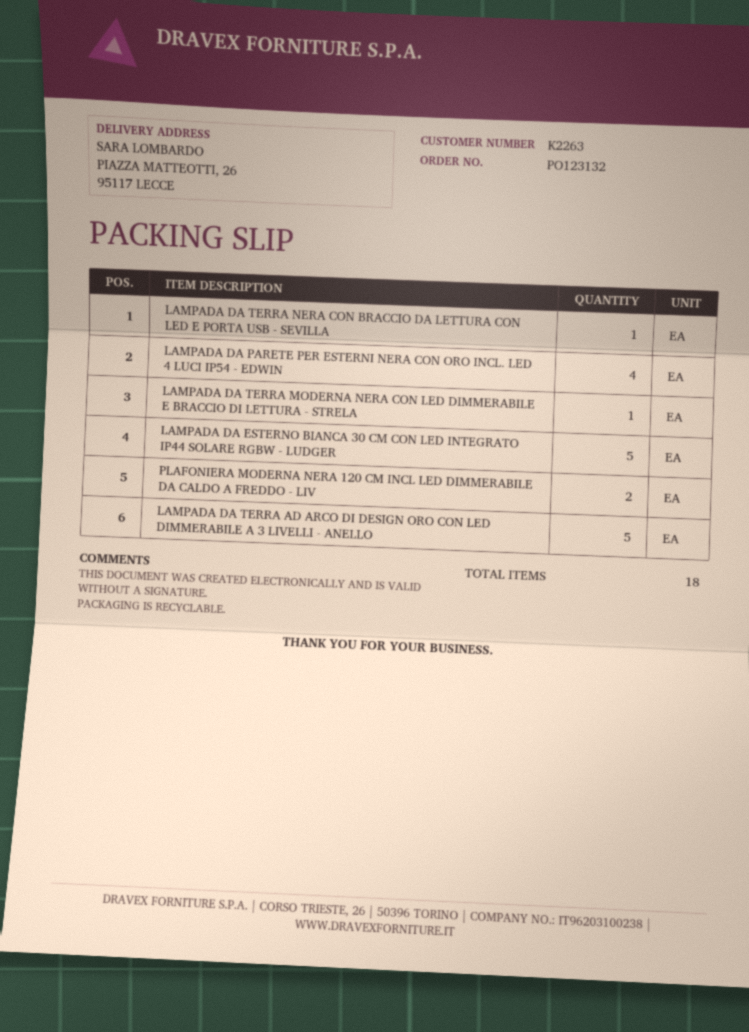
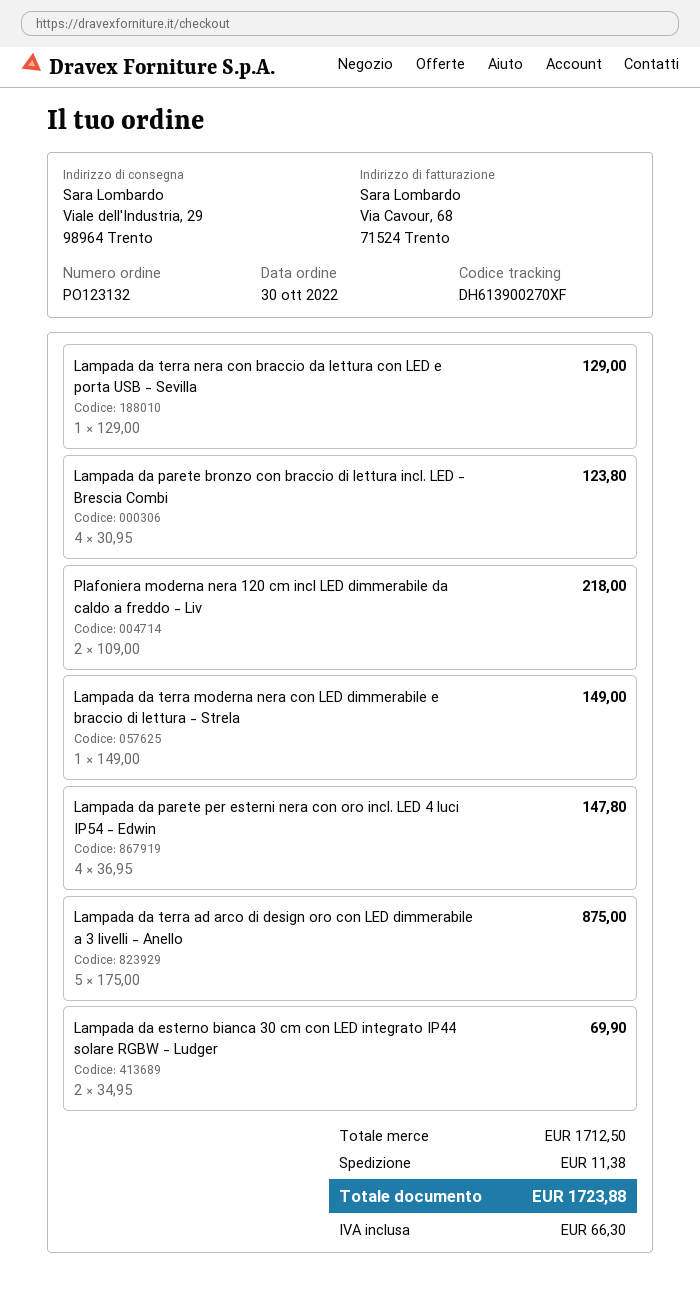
ship to: PIAZZA MATTEOTTI, 26, 95117 LECCE -> Viale dell'Industria, 29, 98964 Trento
LAMPADA DA ESTERNO BIANCA 30 CM CON LED INTEGRATO IP44 SOLARE RGBW - LUDGER: 5 -> 2
Lampada da parete bronzo con braccio di lettura incl. LED - Brescia Combi: none -> 4

